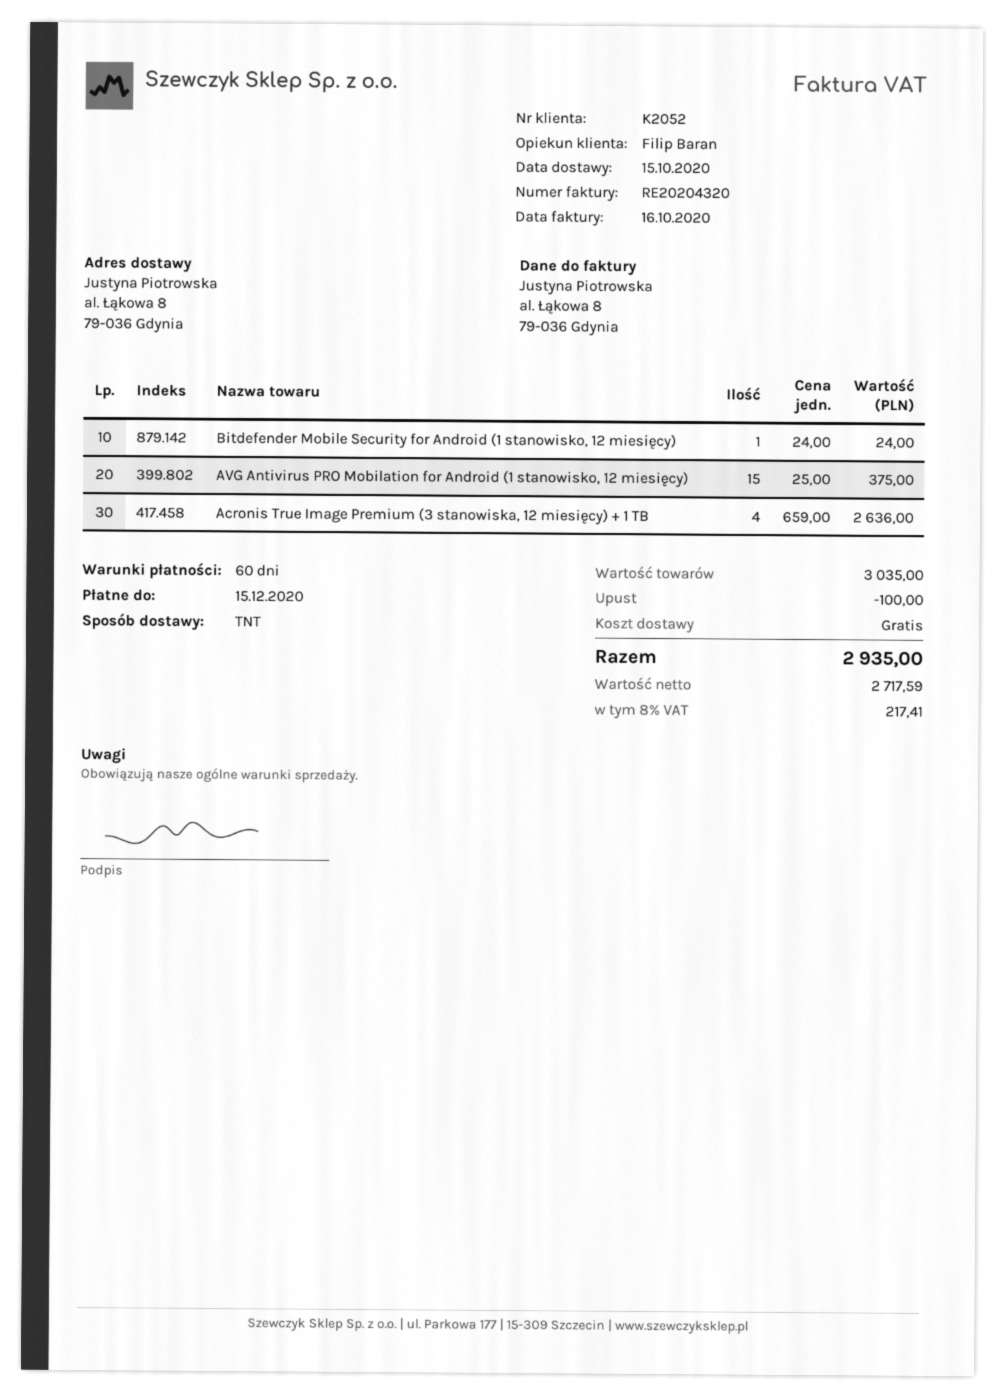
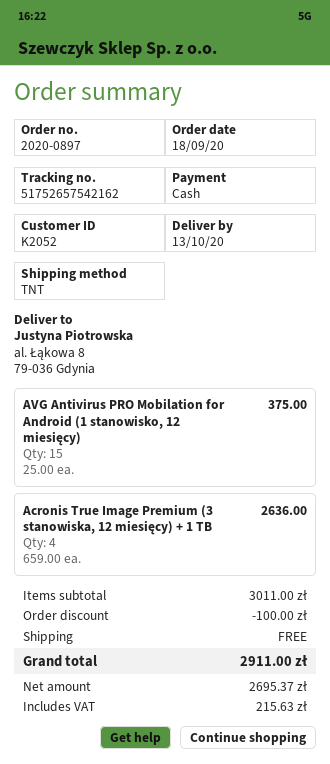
delivery date: 2020-10-15 -> 2020-10-13
Bitdefender Mobile Security for Android (1 stanowisko, 12 miesięcy): 1 x 24.00 = 24.00 -> none
subtotal: 3035.00 -> 3011.00
net: 2717.59 -> 2695.37
tax: 217.41 -> 215.63
total: 2935.00 -> 2911.00

